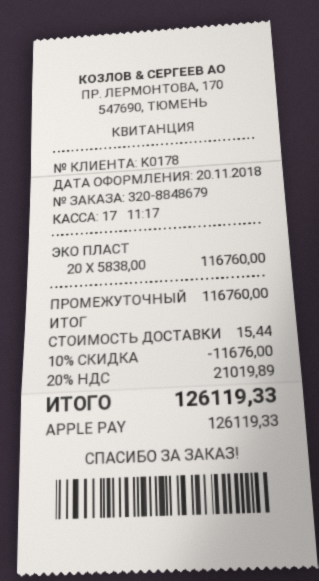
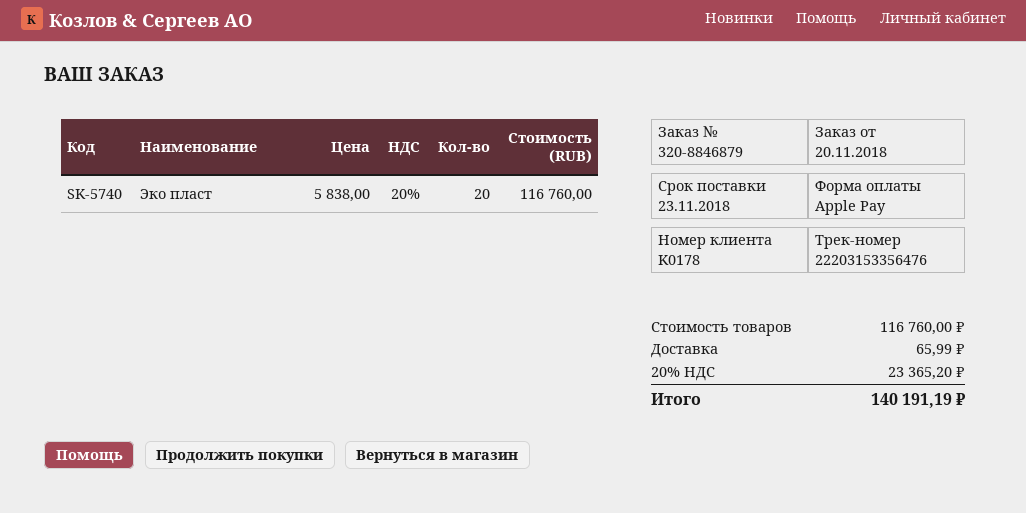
order number: 320-8848679 -> 320-8846879
discount: 10% = 11676.00 -> none
shipping: 15.44 -> 65.99
tax: 20% = 21019.89 -> 20% = 23365.20
total: 126119.33 -> 140191.19

